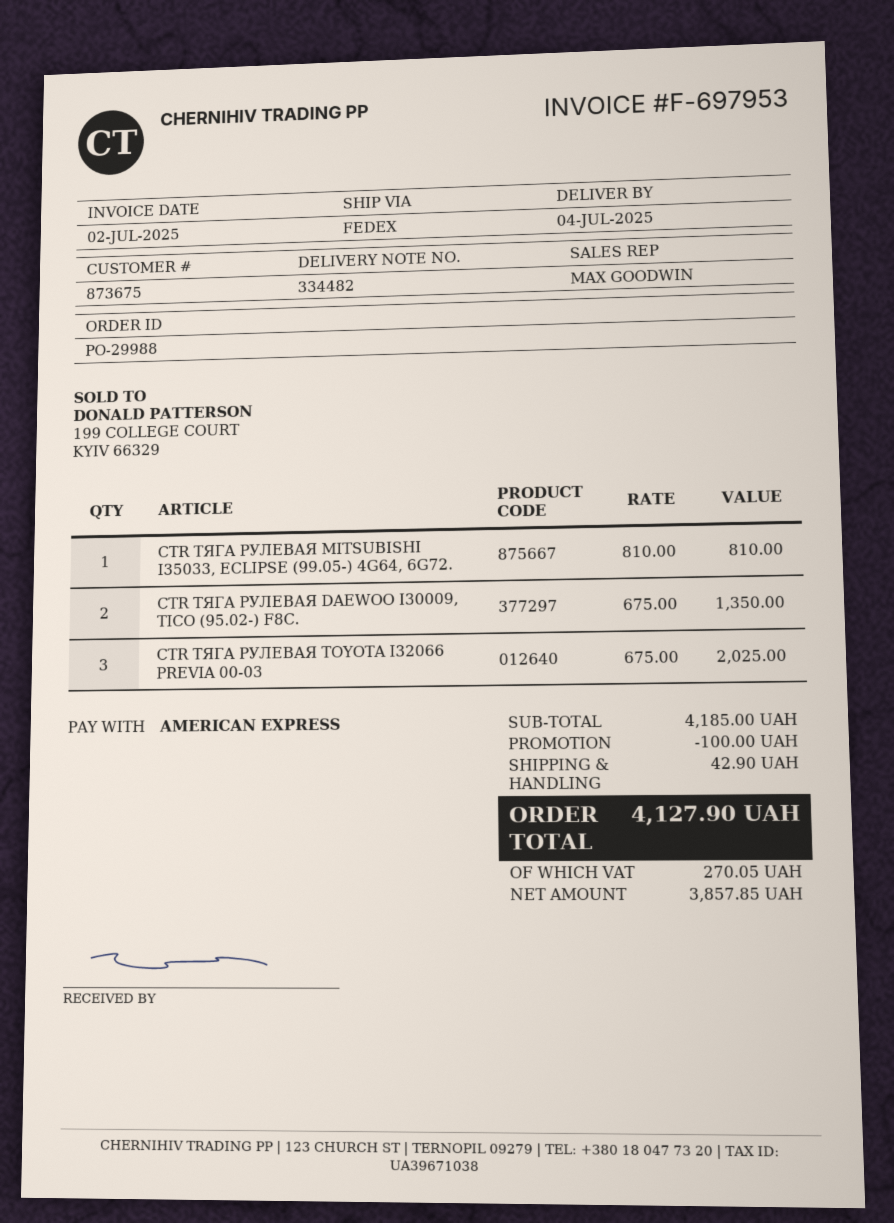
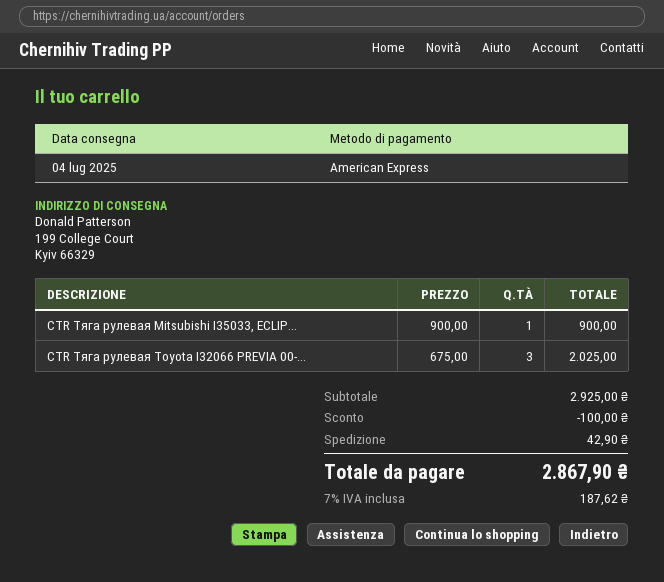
CTR ТЯГА РУЛЕВАЯ MITSUBISHI I35033, ECLIPSE (99.05-) 4G64, 6G72.: 1 x 810.00 = 810.00 -> 1 x 900.00 = 900.00
CTR ТЯГА РУЛЕВАЯ DAEWOO I30009, TICO (95.02-) F8C.: 2 x 675.00 = 1350.00 -> none
subtotal: 4185.00 -> 2925.00
tax: 270.05 -> 187.62
total: 4127.90 -> 2867.90

